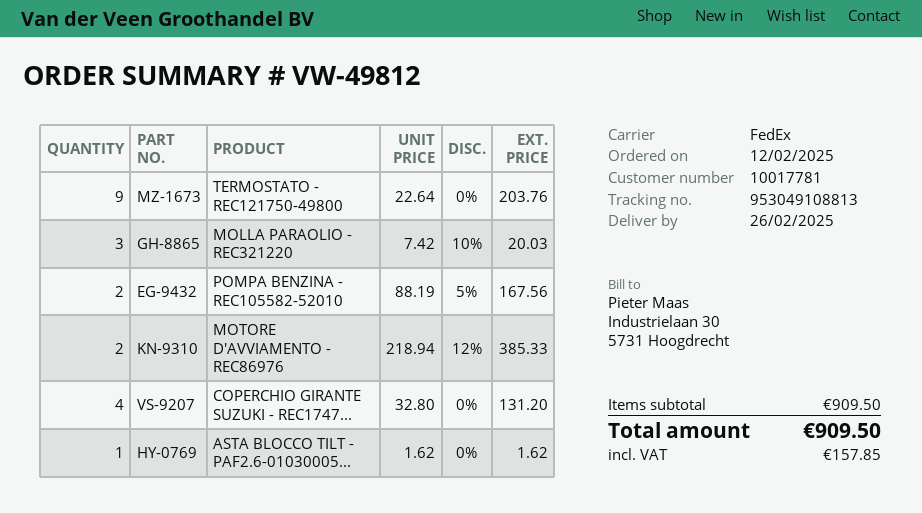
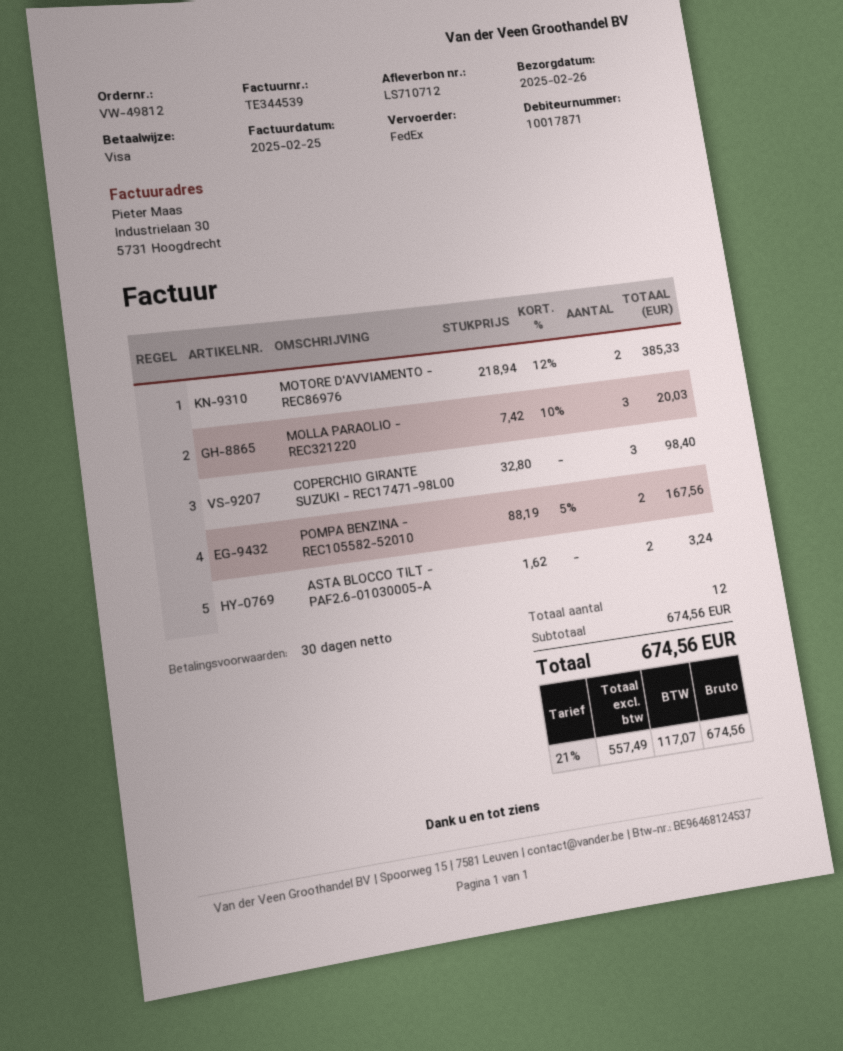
customer number: 10017781 -> 10017871
TERMOSTATO - REC121750-49800: 9 x 22.64 = 203.76 -> none
COPERCHIO GIRANTE SUZUKI - REC1747...: 4 x 32.80 = 131.20 -> 3 x 32.80 = 98.40
ASTA BLOCCO TILT - PAF2.6-01030005...: 1 x 1.62 = 1.62 -> 2 x 1.62 = 3.24
subtotal: 909.50 -> 674.56
tax: 157.85 -> 117.07
total: 909.50 -> 674.56

